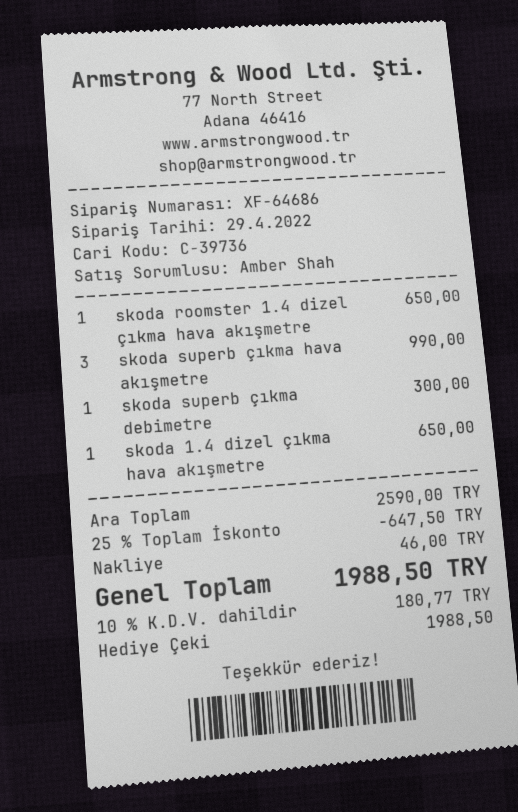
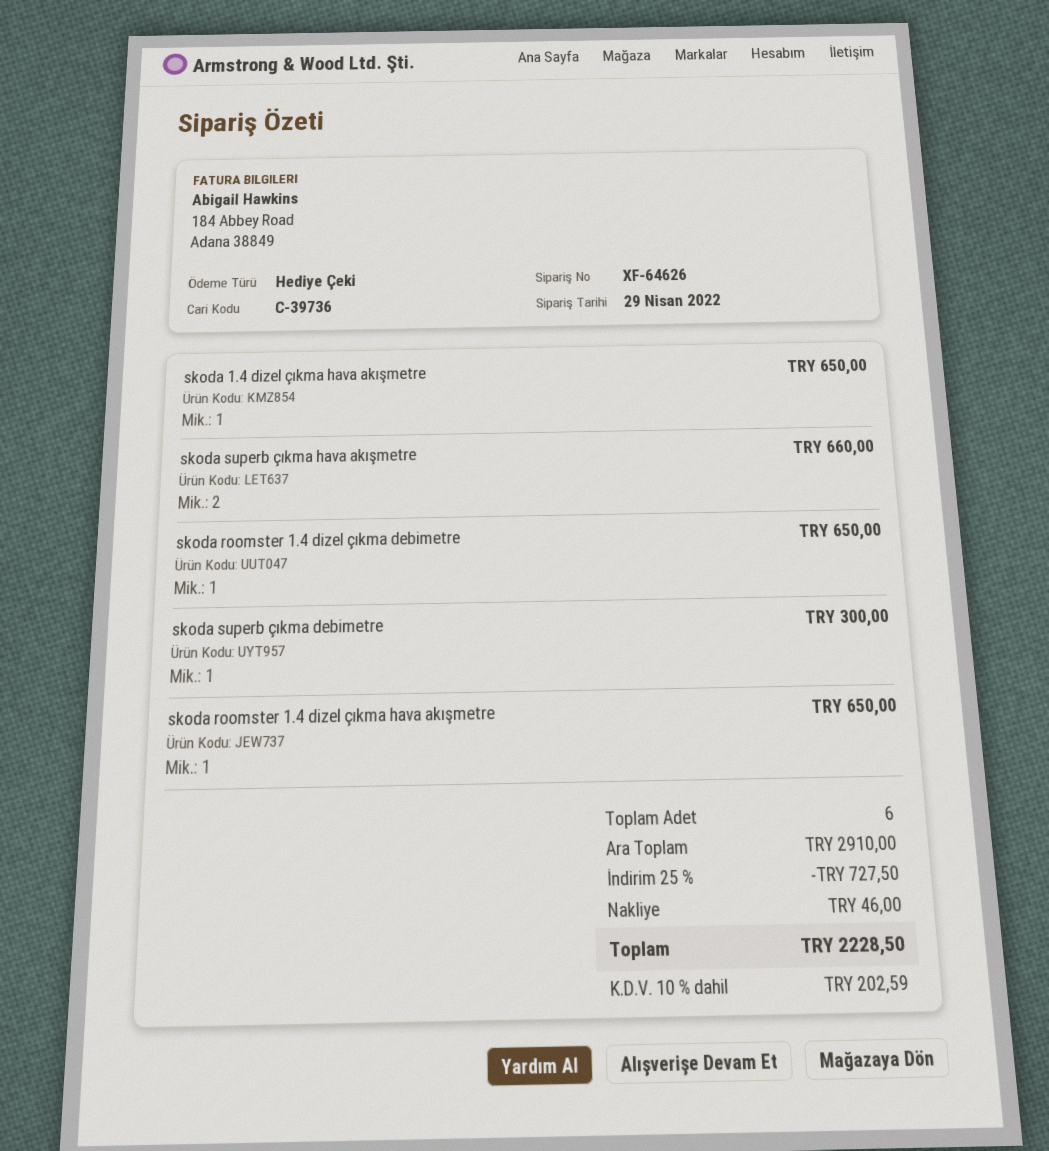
order number: XF-64686 -> XF-64626
skoda superb çıkma hava akışmetre: 3 for 990.00 -> 2 for 660.00
skoda roomster 1.4 dizel çıkma debimetre: none -> 1 for 650.00
subtotal: 2590.00 -> 2910.00
discount: 25% = 647.50 -> 25% = 727.50
tax: 10% = 180.77 -> 10% = 202.59
total: 1988.50 -> 2228.50

